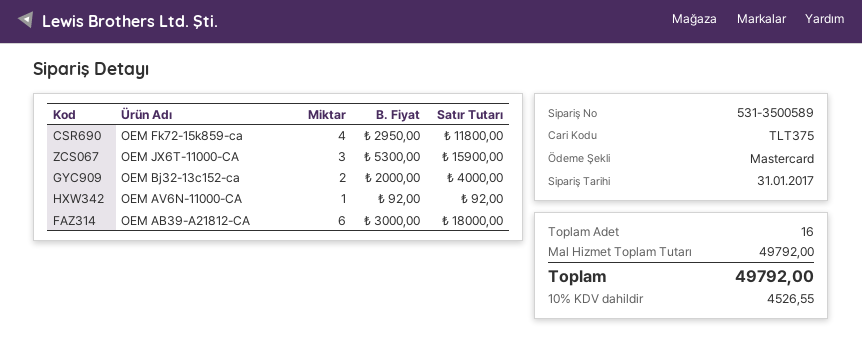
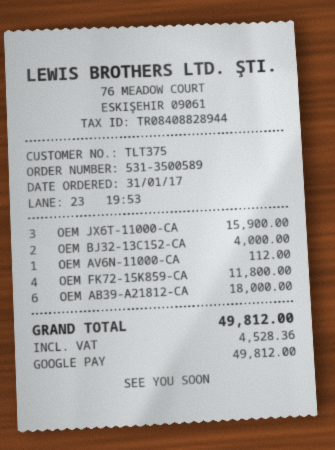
payment method: Mastercard -> Google Pay
OEM AV6N-11000-CA: 1 for 92.00 -> 1 for 112.00
tax: 4526.55 -> 4528.36
total: 49792.00 -> 49812.00

